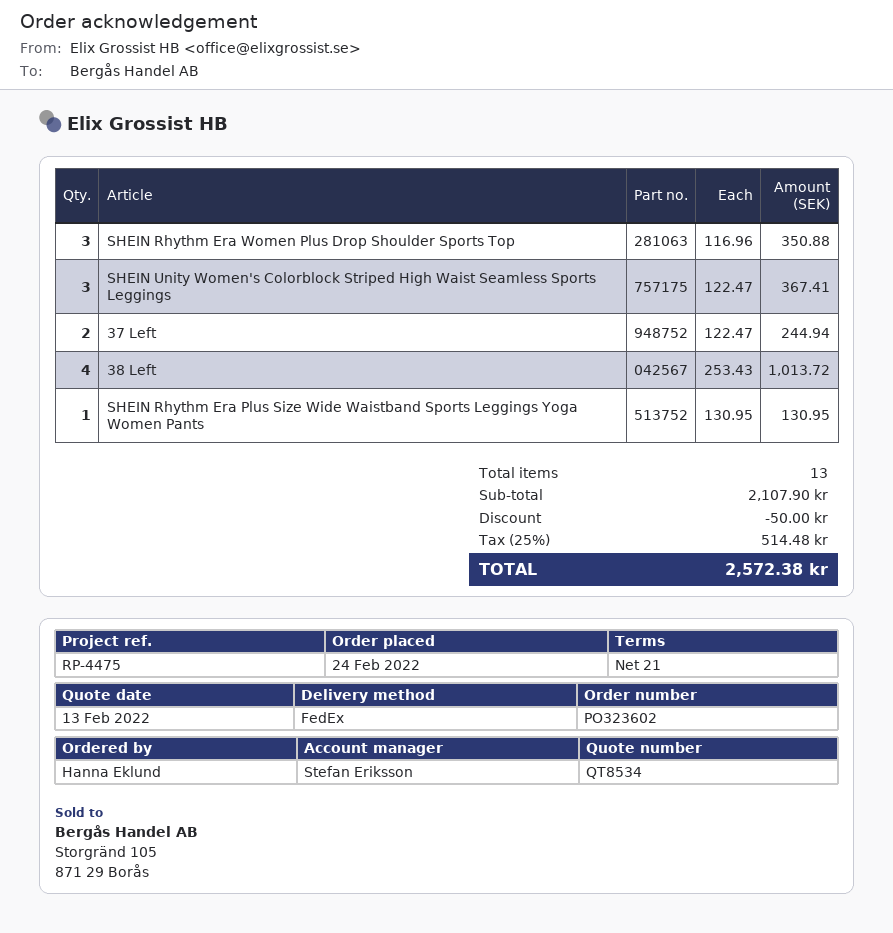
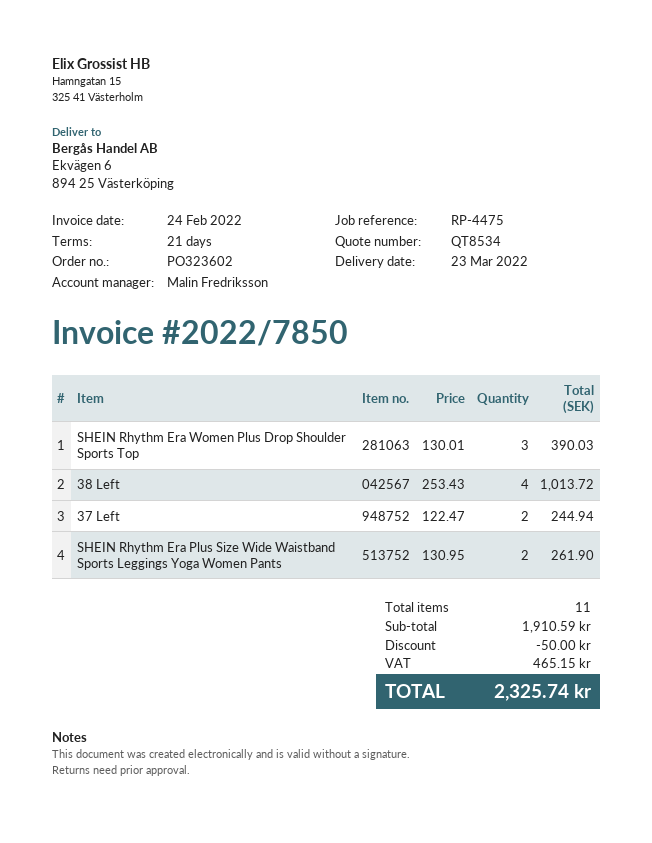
sales rep: Stefan Eriksson -> Malin Fredriksson
SHEIN Rhythm Era Women Plus Drop Shoulder Sports Top: 3 x 116.96 = 350.88 -> 3 x 130.01 = 390.03
SHEIN Unity Women's Colorblock Striped High Waist Seamless Sports Leggings: 3 x 122.47 = 367.41 -> none
SHEIN Rhythm Era Plus Size Wide Waistband Sports Leggings Yoga Women Pants: 1 x 130.95 = 130.95 -> 2 x 130.95 = 261.90
total quantity: 13 -> 11
subtotal: 2107.90 -> 1910.59
tax: 514.48 -> 465.15
total: 2572.38 -> 2325.74

